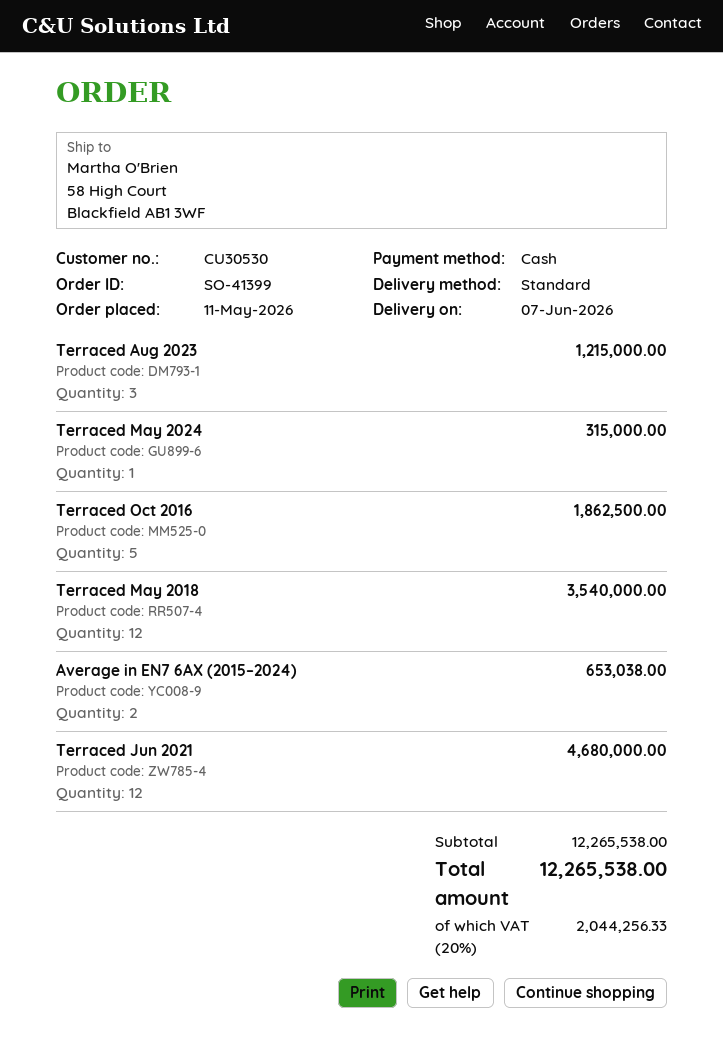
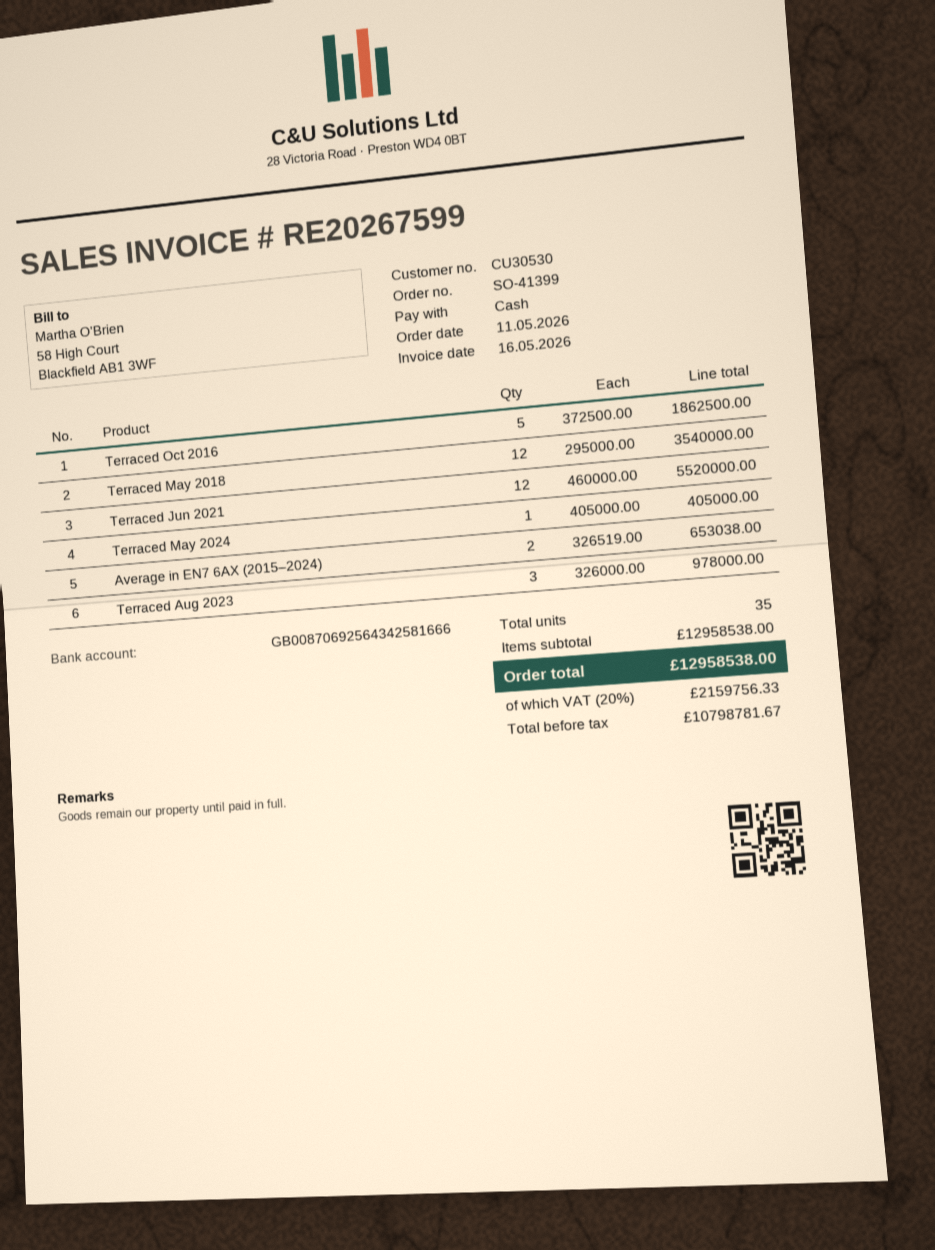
Terraced Aug 2023: 3 for 1215000.00 -> 3 for 978000.00
Terraced May 2024: 1 for 315000.00 -> 1 for 405000.00
Terraced Jun 2021: 12 for 4680000.00 -> 12 for 5520000.00
subtotal: 12265538.00 -> 12958538.00
tax: 20% = 2044256.33 -> 20% = 2159756.33
total: 12265538.00 -> 12958538.00

